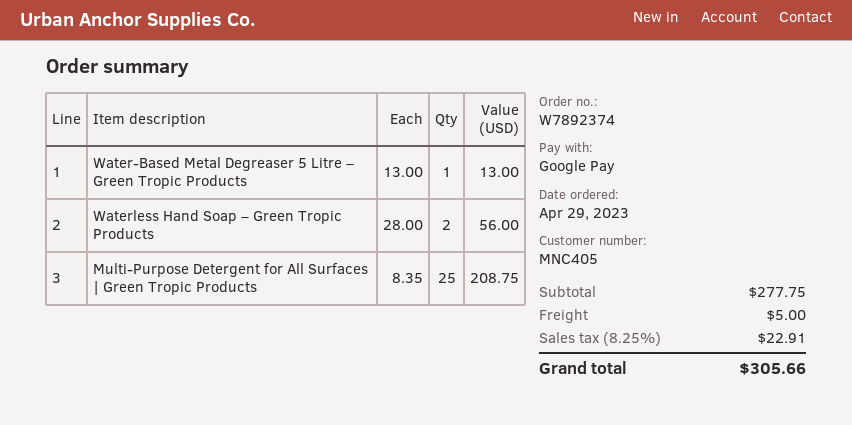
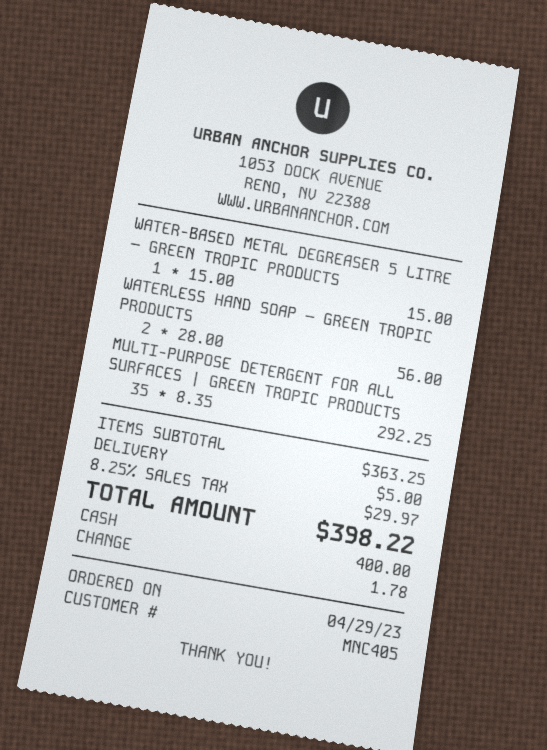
payment method: Google Pay -> cash
Water-Based Metal Degreaser 5 Litre – Green Tropic Products: 1 x 13.00 = 13.00 -> 1 x 15.00 = 15.00
Multi-Purpose Detergent for All Surfaces | Green Tropic Products: 25 x 8.35 = 208.75 -> 35 x 8.35 = 292.25
subtotal: 277.75 -> 363.25
tax: 8.25% = 22.91 -> 8.25% = 29.97
total: 305.66 -> 398.22

